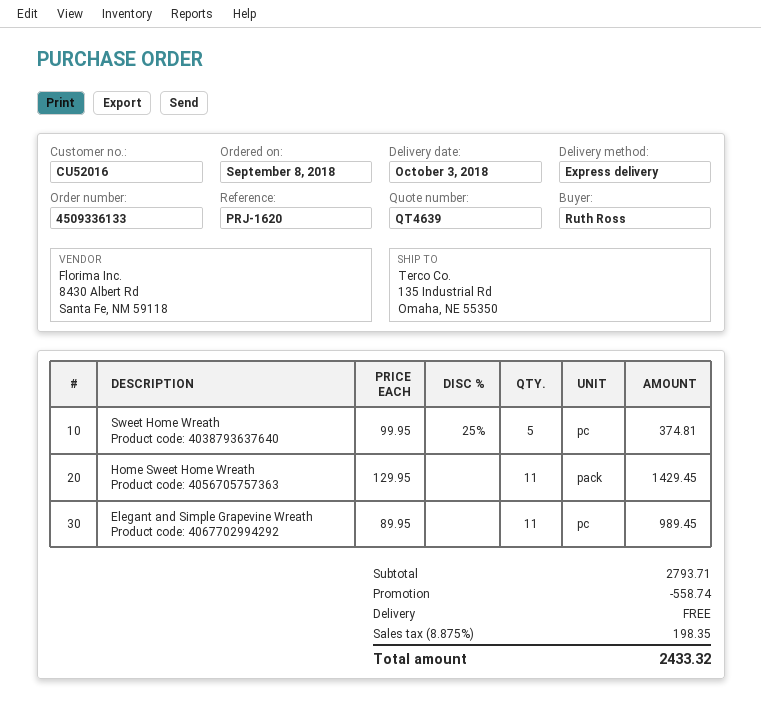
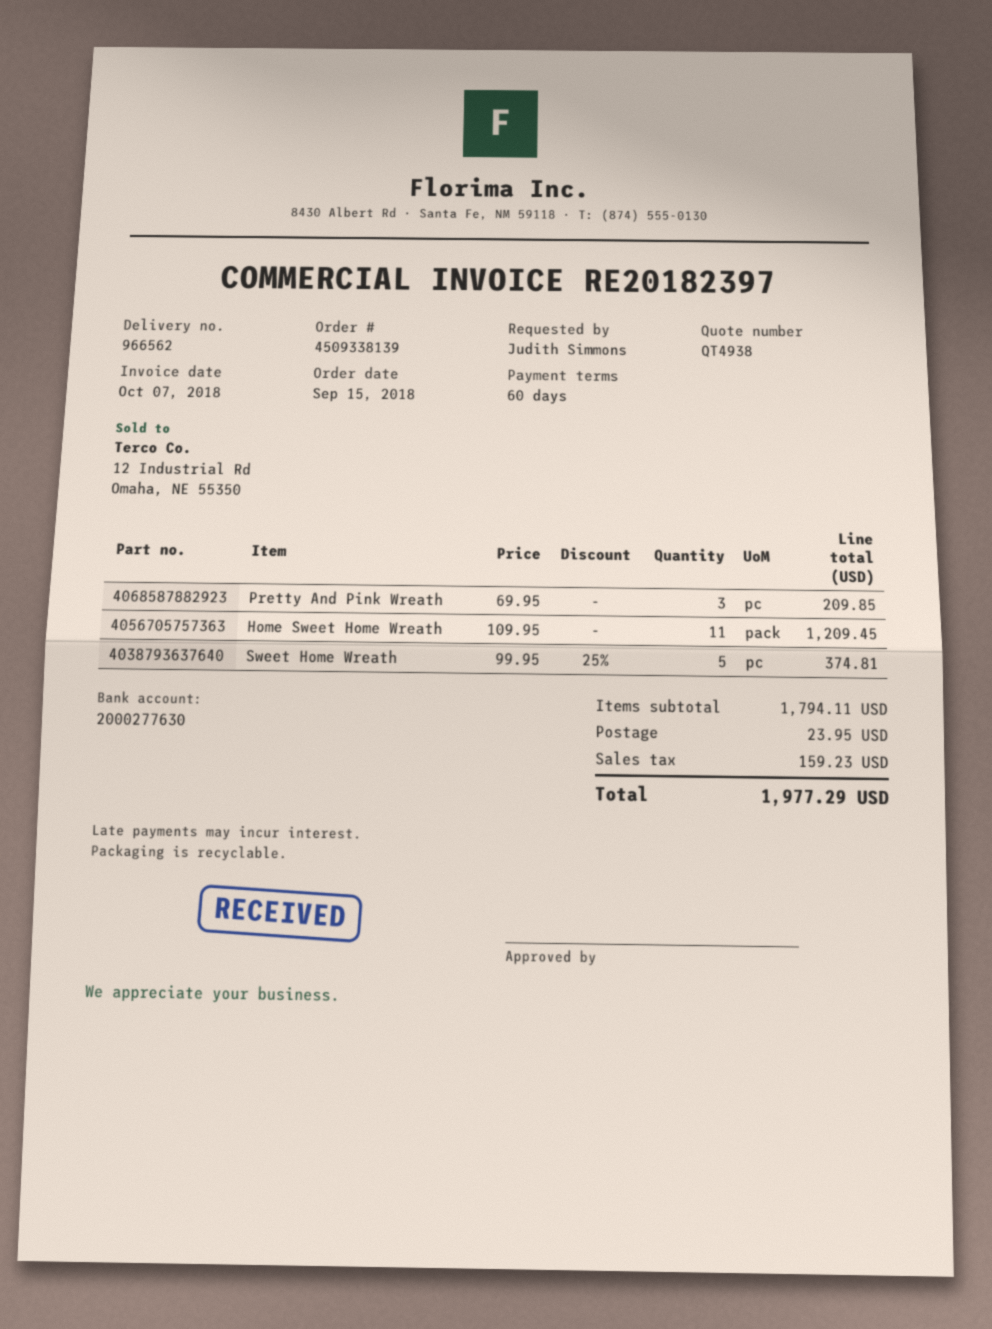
quote number: QT4639 -> QT4938
order number: 4509336133 -> 4509338139
order date: 2018-09-08 -> 2018-09-15
ordered by: Ruth Ross -> Judith Simmons
Home Sweet Home Wreath: 11 x 129.95 = 1429.45 -> 11 x 109.95 = 1209.45
Elegant and Simple Grapevine Wreath: 11 x 89.95 = 989.45 -> none
Pretty And Pink Wreath: none -> 3 x 69.95 = 209.85
subtotal: 2793.71 -> 1794.11
discount: 558.74 -> none
shipping: 0.00 -> 23.95
tax: 198.35 -> 159.23
total: 2433.32 -> 1977.29

